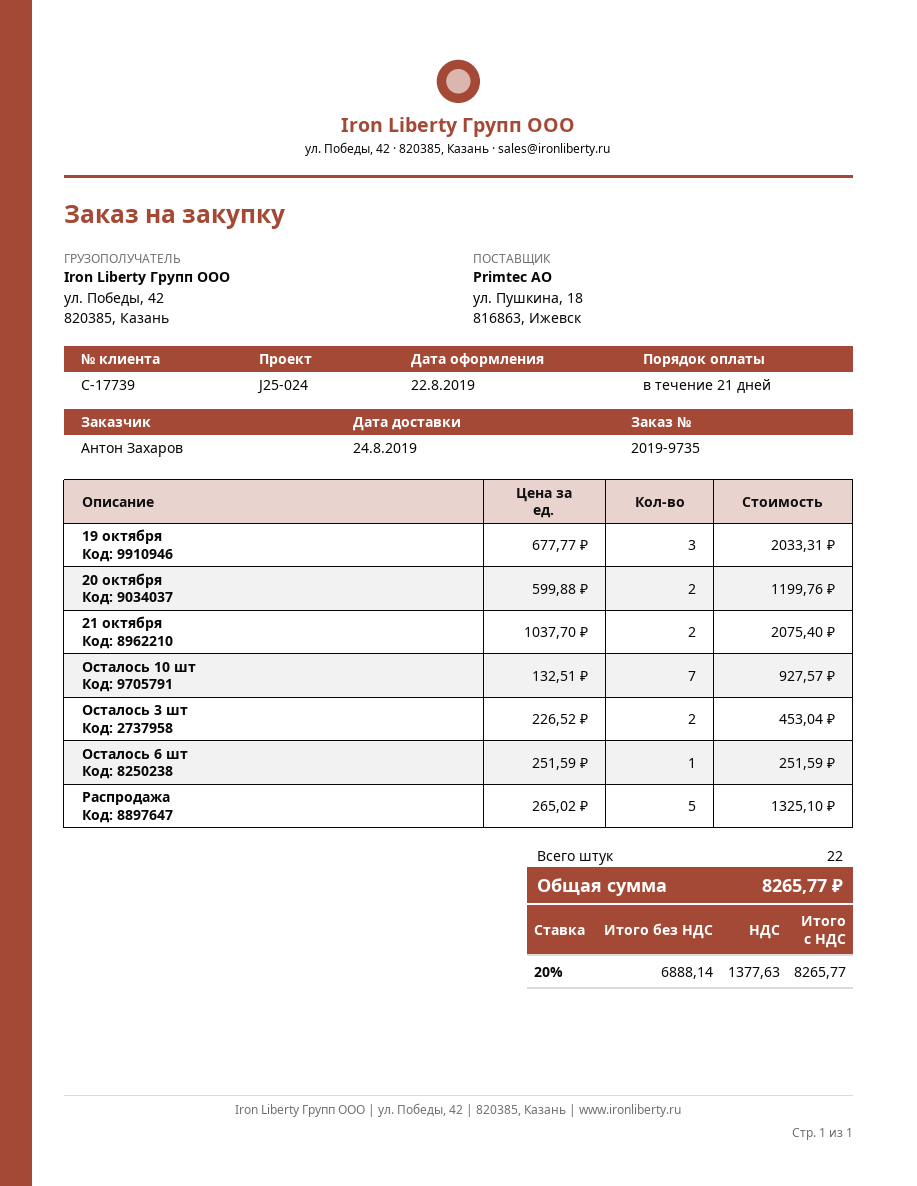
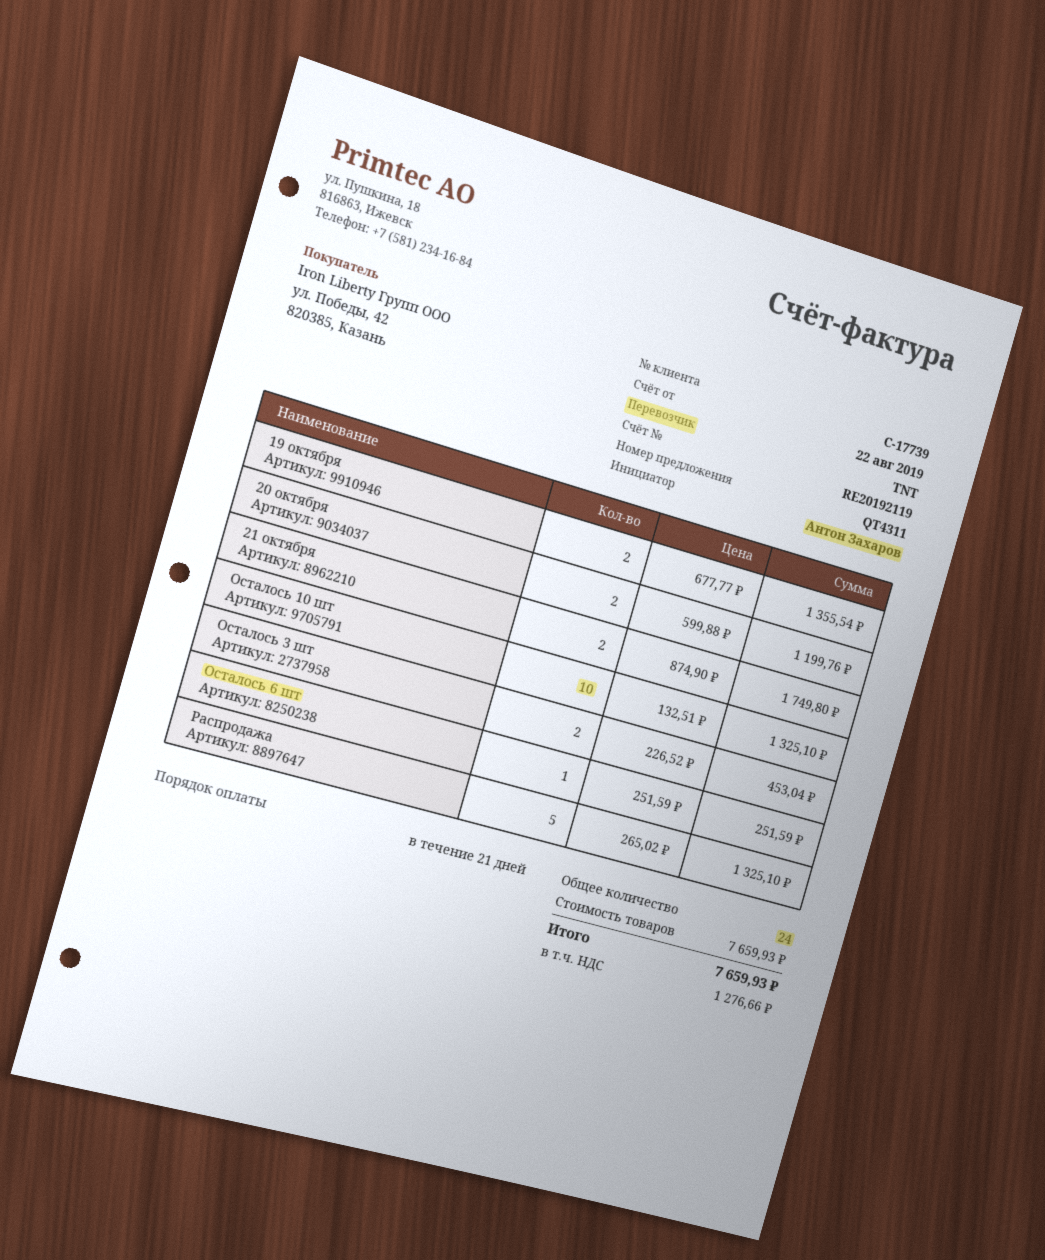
19 октября: 3 x 677.77 = 2033.31 -> 2 x 677.77 = 1355.54
21 октября: 2 x 1037.70 = 2075.40 -> 2 x 874.90 = 1749.80
Осталось 10 шт: 7 x 132.51 = 927.57 -> 10 x 132.51 = 1325.10
total quantity: 22 -> 24
tax: 1377.63 -> 1276.66
total: 8265.77 -> 7659.93

